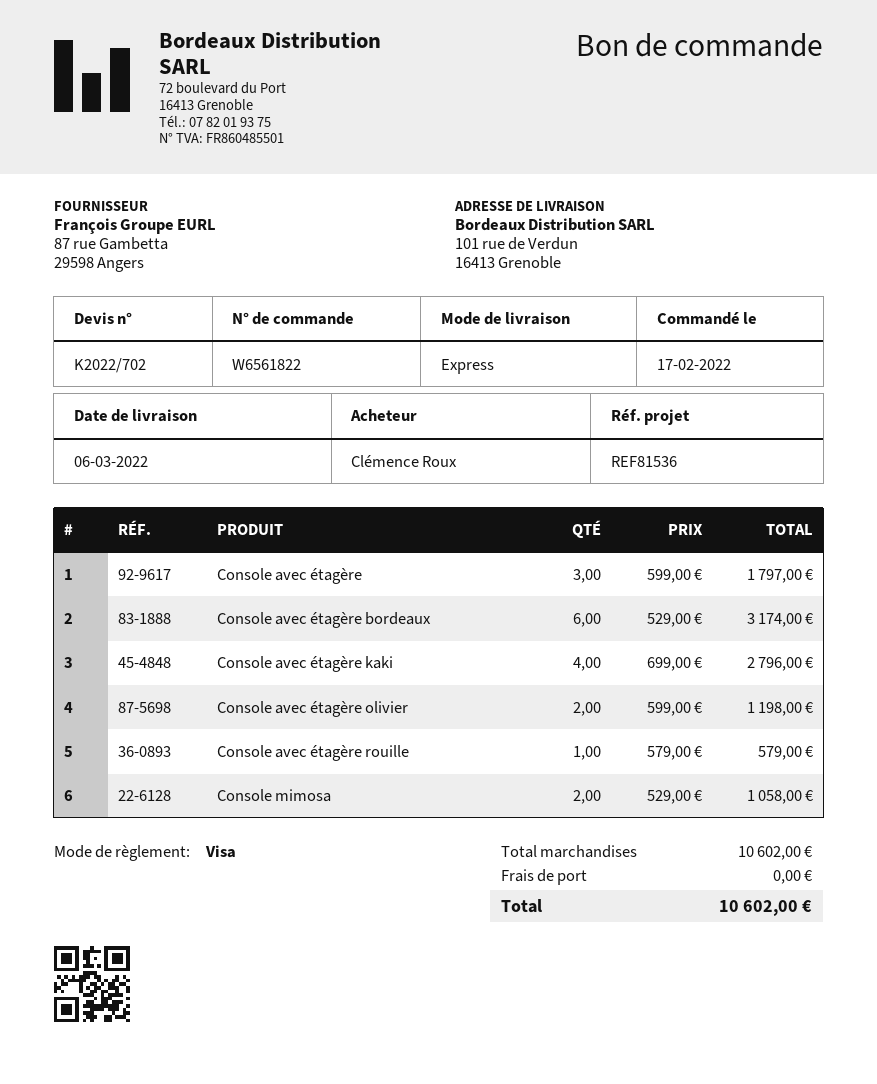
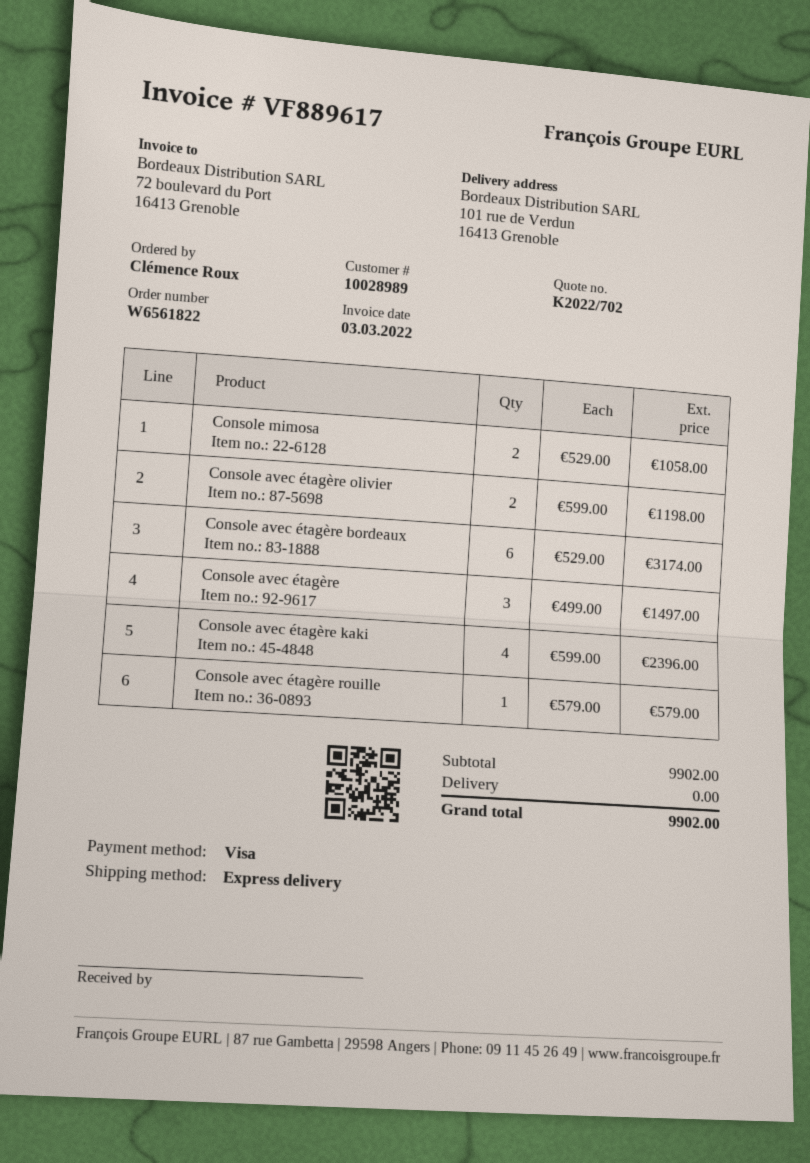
Console avec étagère: 3 x 599.00 = 1797.00 -> 3 x 499.00 = 1497.00
Console avec étagère kaki: 4 x 699.00 = 2796.00 -> 4 x 599.00 = 2396.00
subtotal: 10602.00 -> 9902.00
total: 10602.00 -> 9902.00

